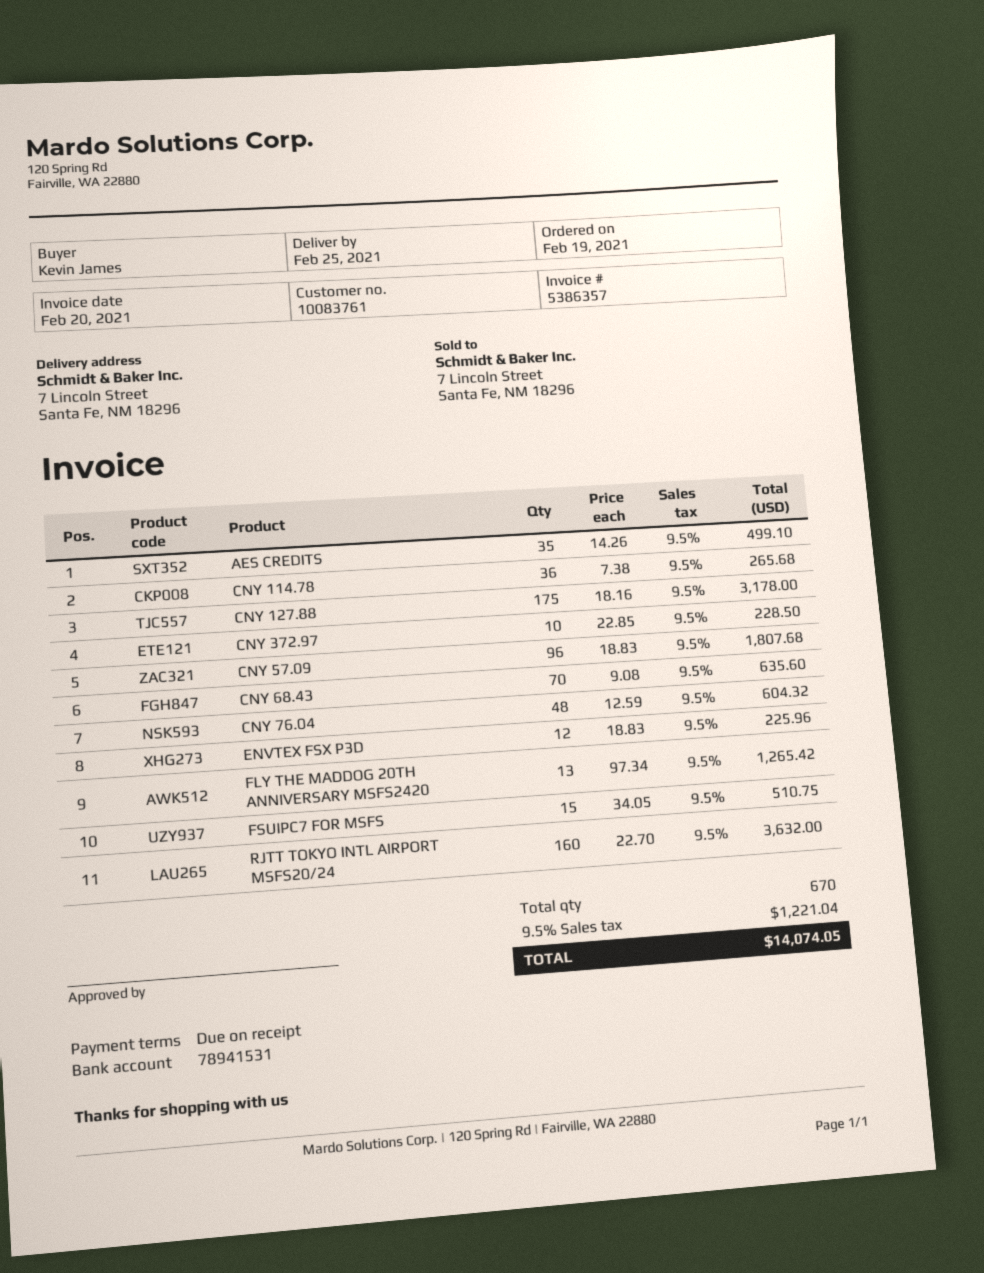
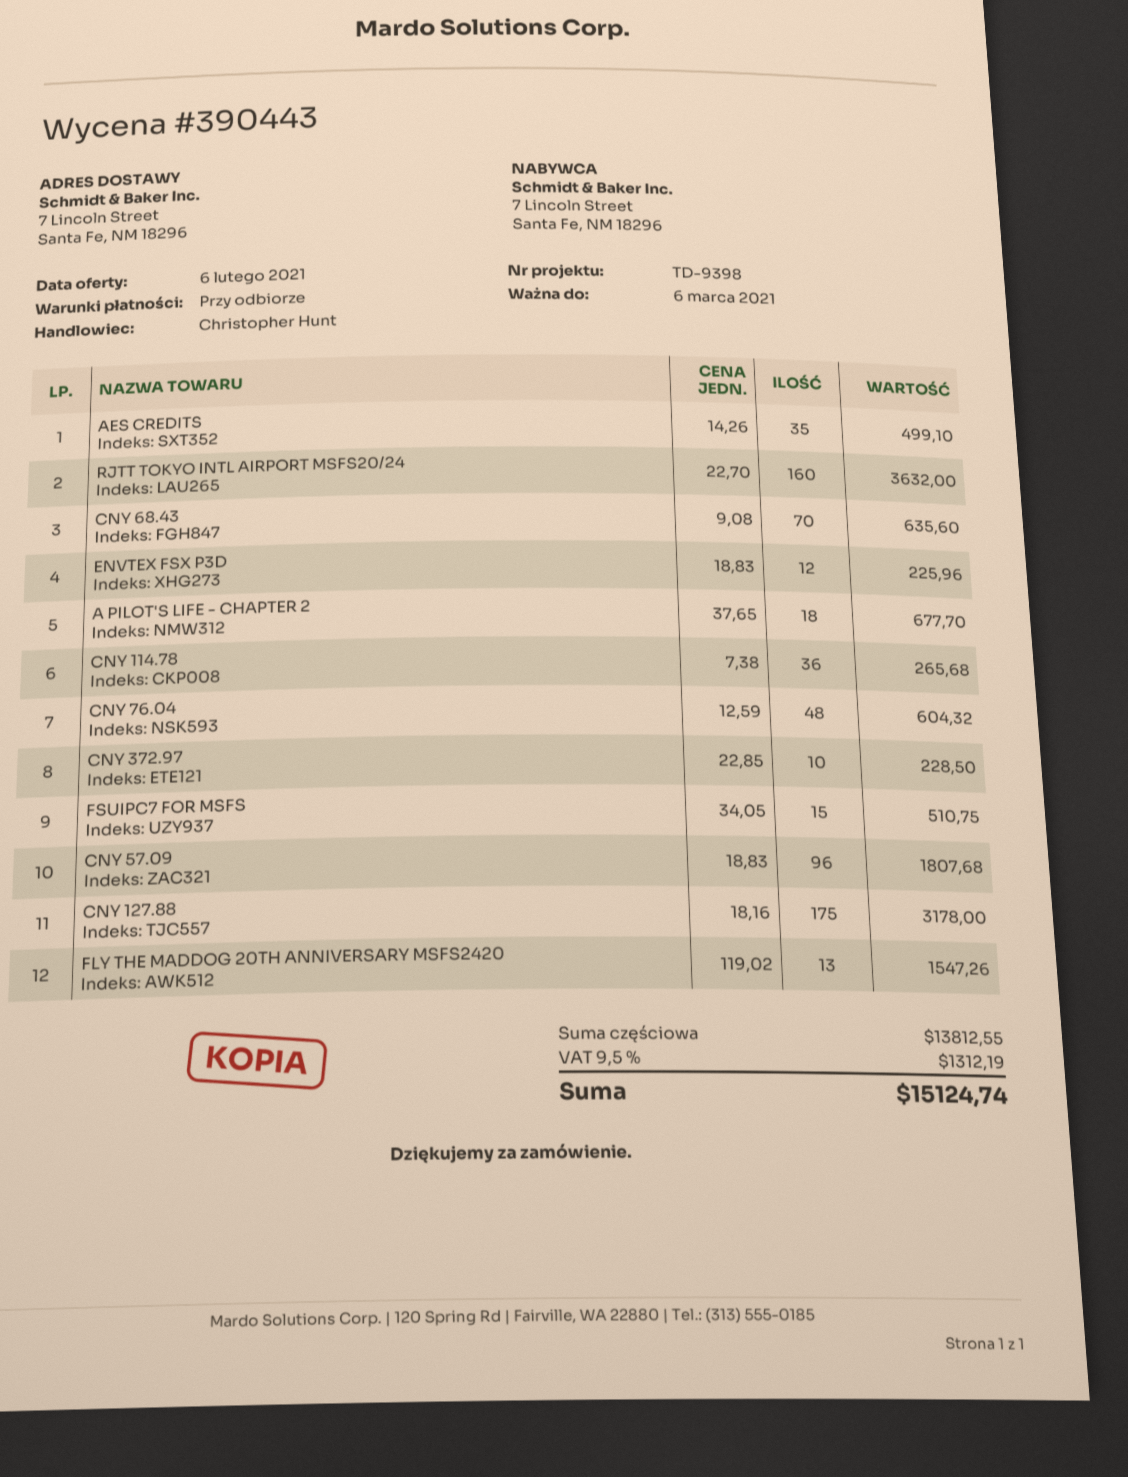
FLY THE MADDOG 20TH ANNIVERSARY MSFS2420: 13 x 97.34 = 1265.42 -> 13 x 119.02 = 1547.26
A PILOT'S LIFE - CHAPTER 2: none -> 18 x 37.65 = 677.70
tax: 9.5% = 1221.04 -> 9.5% = 1312.19
total: 14074.05 -> 15124.74

